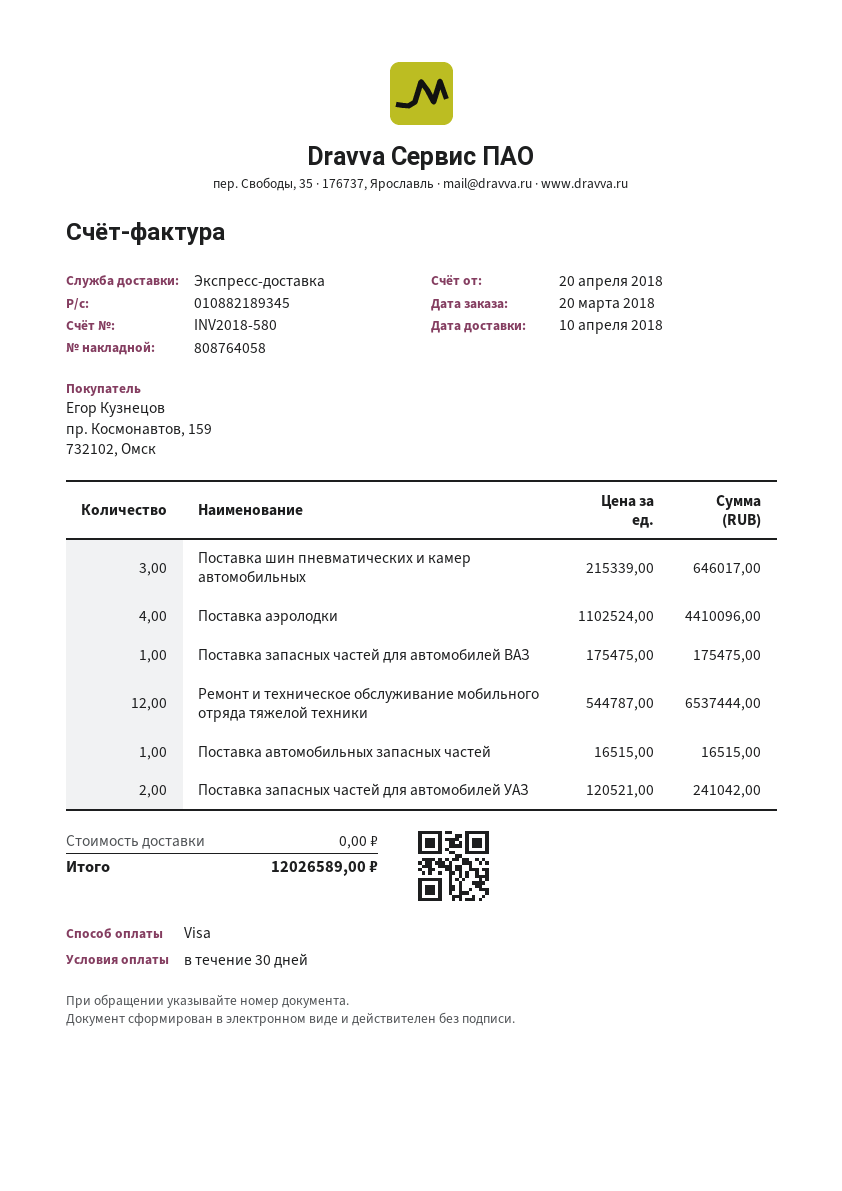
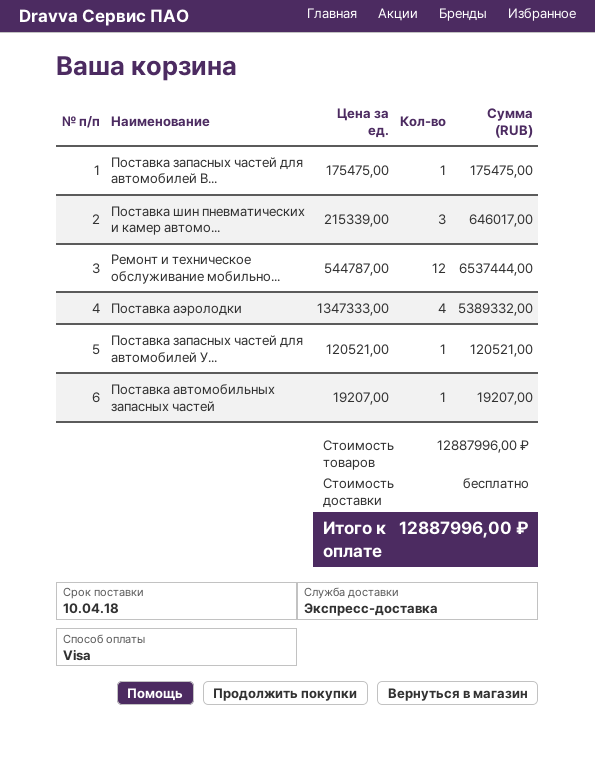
Поставка аэролодки: 4 x 1102524.00 = 4410096.00 -> 4 x 1347333.00 = 5389332.00
Поставка автомобильных запасных частей: 1 x 16515.00 = 16515.00 -> 1 x 19207.00 = 19207.00
Поставка запасных частей для автомобилей УАЗ: 2 x 120521.00 = 241042.00 -> 1 x 120521.00 = 120521.00
total: 12026589.00 -> 12887996.00

